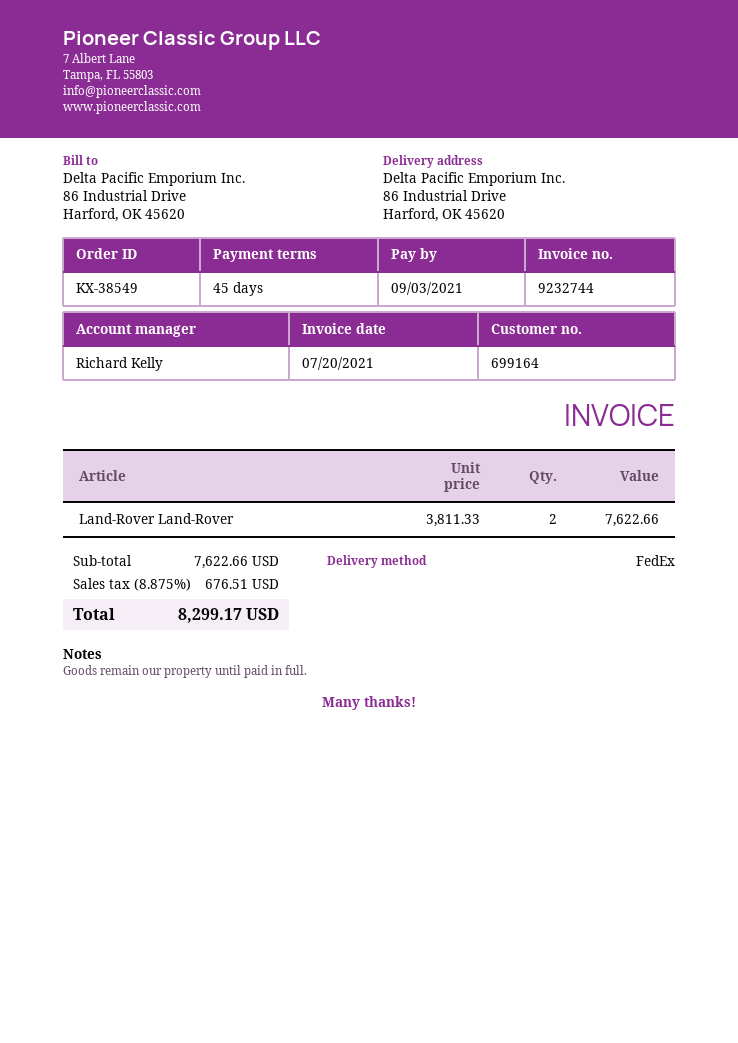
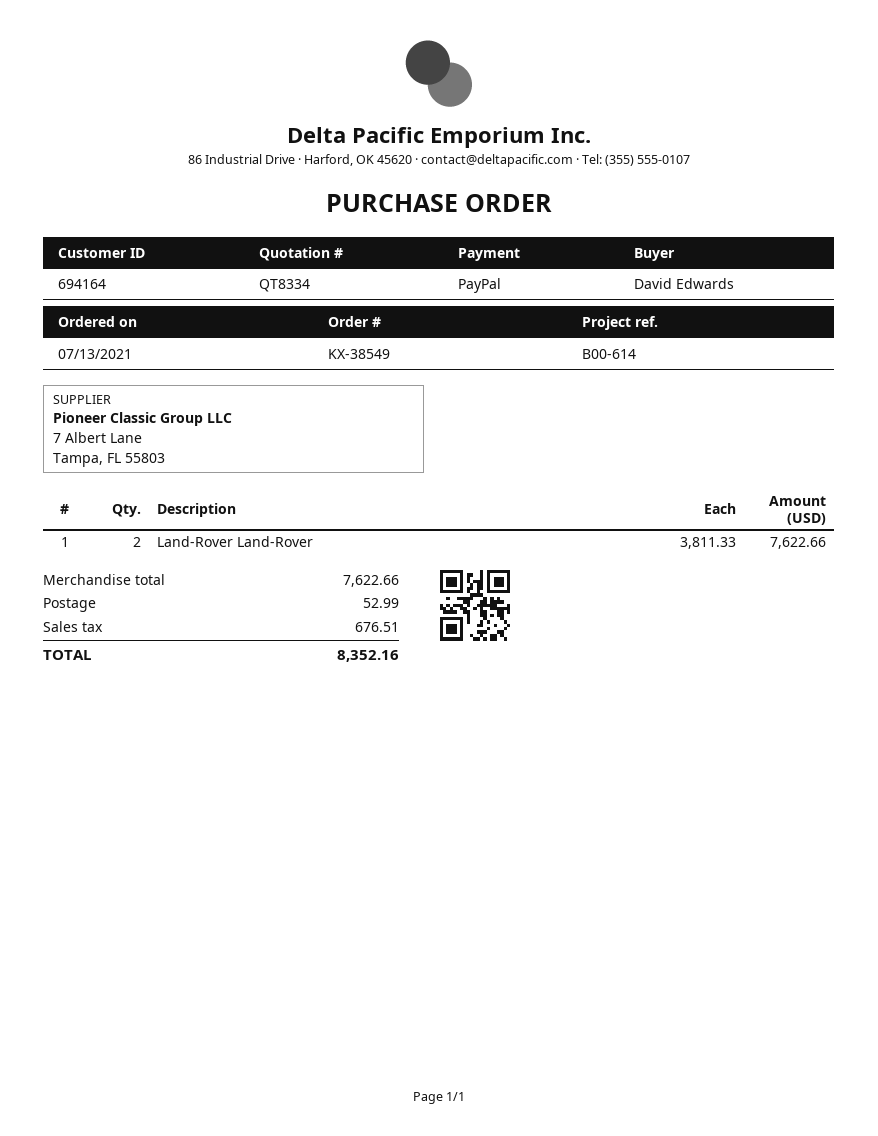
customer number: 699164 -> 694164
shipping: none -> 52.99
total: 8299.17 -> 8352.16

